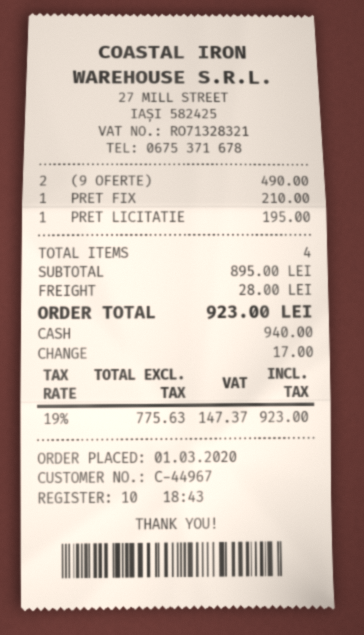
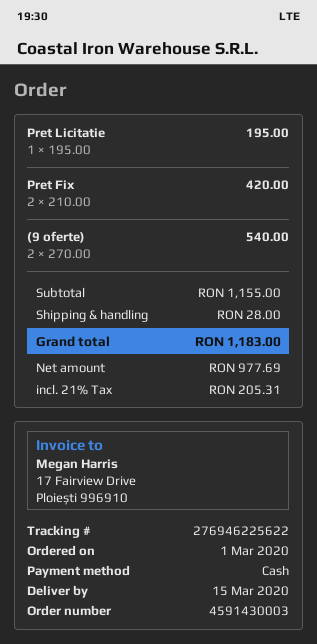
(9 OFERTE): 2 for 490.00 -> 2 for 540.00
PRET FIX: 1 for 210.00 -> 2 for 420.00
subtotal: 895.00 -> 1155.00
net: 775.63 -> 977.69
tax: 19% = 147.37 -> 21% = 205.31
total: 923.00 -> 1183.00

